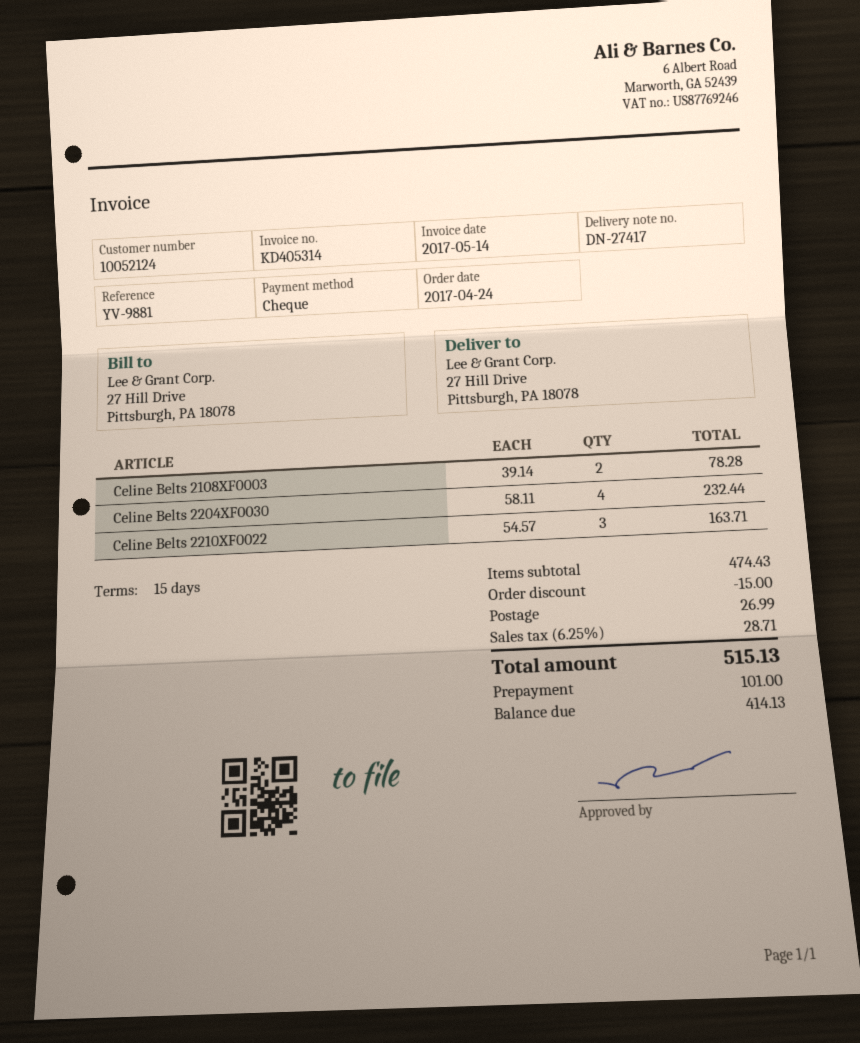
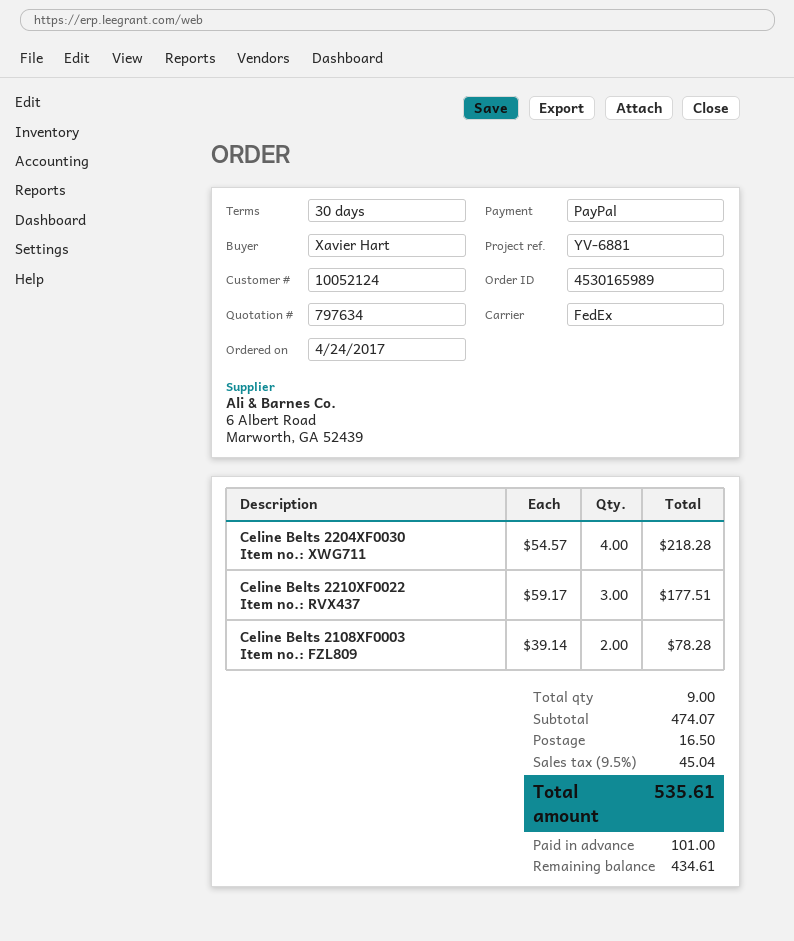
payment terms: 15 days -> 30 days
reference: YV-9881 -> YV-6881
payment method: cheque -> PayPal
Celine Belts 2204XF0030: 4 x 58.11 = 232.44 -> 4 x 54.57 = 218.28
Celine Belts 2210XF0022: 3 x 54.57 = 163.71 -> 3 x 59.17 = 177.51
subtotal: 474.43 -> 474.07
discount: 15.00 -> none
shipping: 26.99 -> 16.50
tax: 6.25% = 28.71 -> 9.5% = 45.04
total: 515.13 -> 535.61
balance: 414.13 -> 434.61

